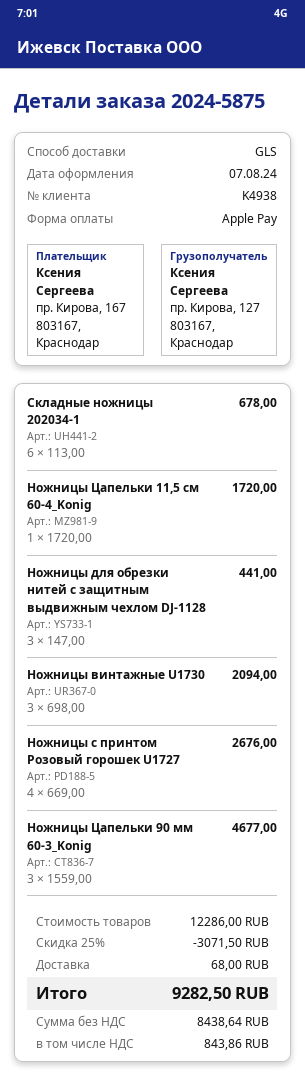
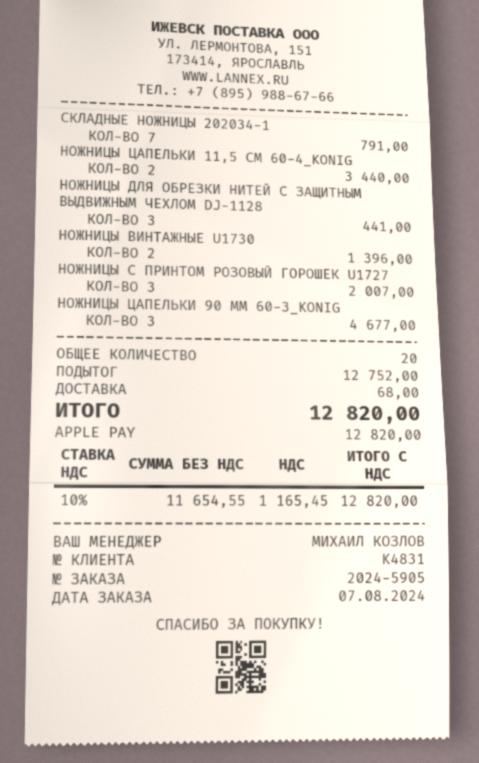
order number: 2024-5875 -> 2024-5905
customer number: K4938 -> K4831
Складные ножницы 202034-1: 6 for 678.00 -> 7 for 791.00
Ножницы Цапельки 11,5 см 60-4_Konig: 1 for 1720.00 -> 2 for 3440.00
Ножницы винтажные U1730: 3 for 2094.00 -> 2 for 1396.00
Ножницы с принтом Розовый горошек U1727: 4 for 2676.00 -> 3 for 2007.00
subtotal: 12286.00 -> 12752.00
discount: 25% = 3071.50 -> none
net: 8438.64 -> 11654.55
tax: 843.86 -> 1165.45
total: 9282.50 -> 12820.00

